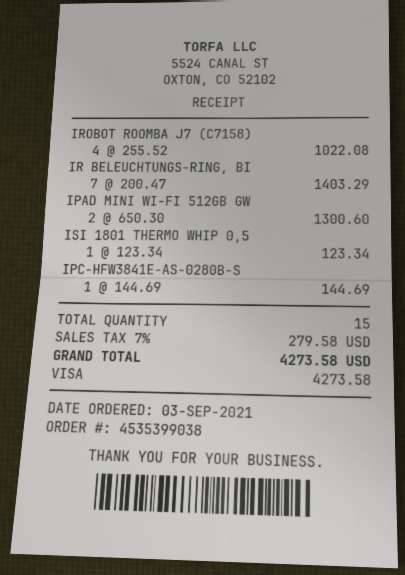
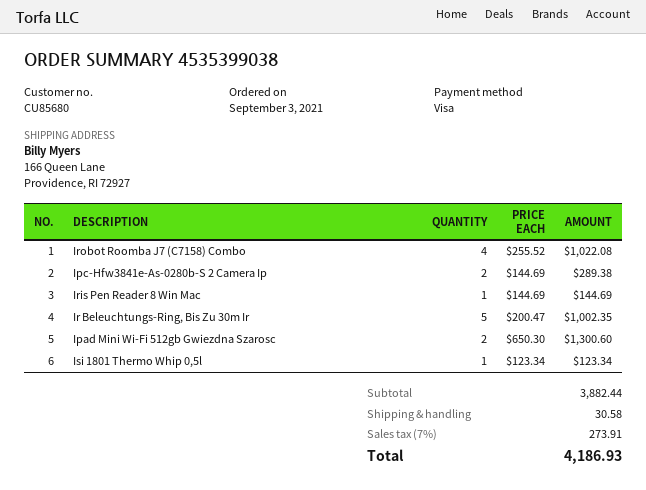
IR BELEUCHTUNGS-RING, BI: 7 x 200.47 = 1403.29 -> 5 x 200.47 = 1002.35
IPC-HFW3841E-AS-0280B-S: 1 x 144.69 = 144.69 -> 2 x 144.69 = 289.38
Iris Pen Reader 8 Win Mac: none -> 1 x 144.69 = 144.69
shipping: none -> 30.58
tax: 7% = 279.58 -> 7% = 273.91
total: 4273.58 -> 4186.93

